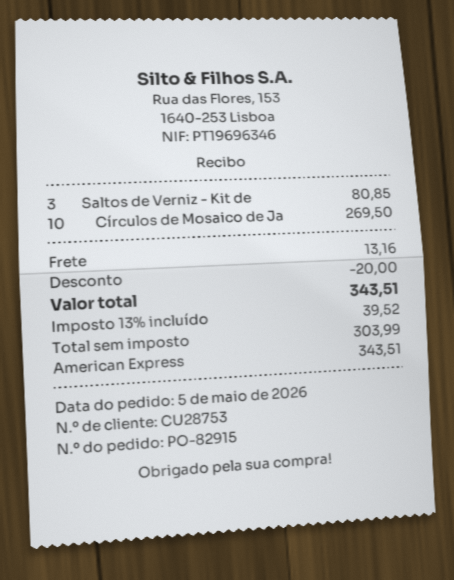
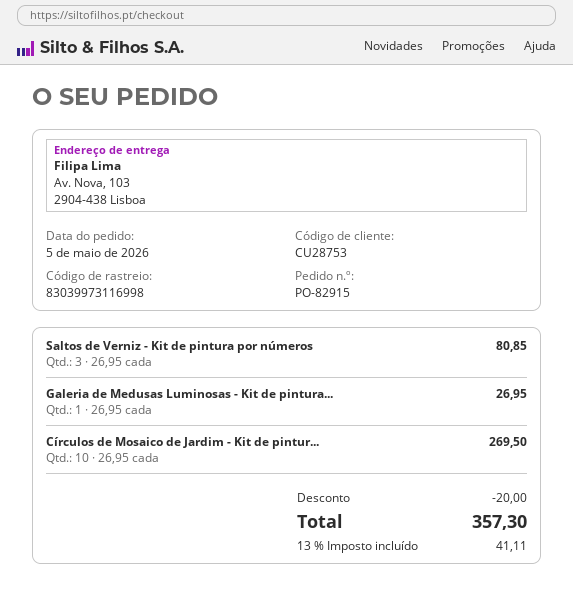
Galeria de Medusas Luminosas - Kit de pintura...: none -> 1 for 26.95
shipping: 13.16 -> none
tax: 13% = 39.52 -> 13% = 41.11
total: 343.51 -> 357.30

